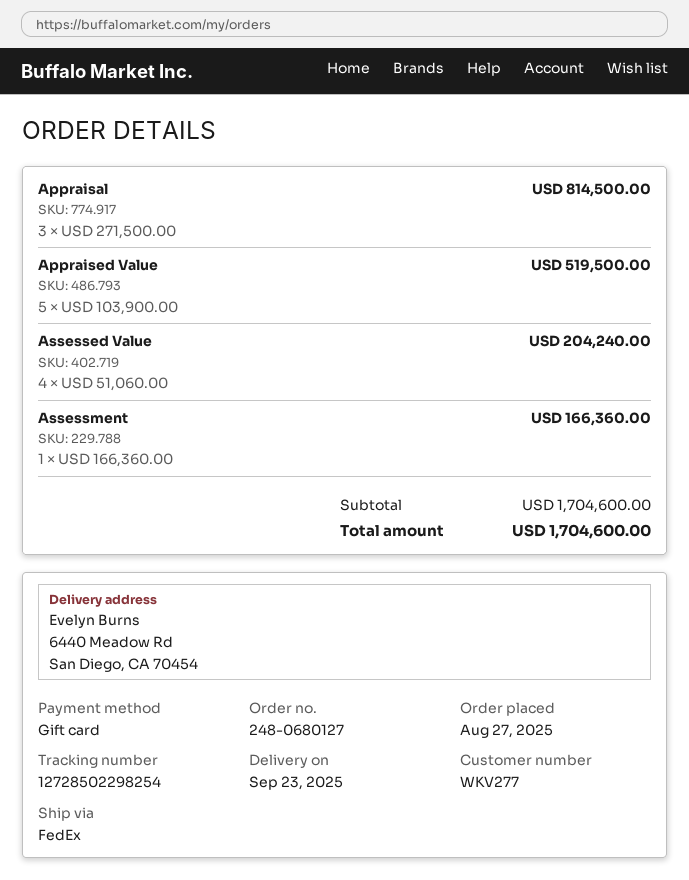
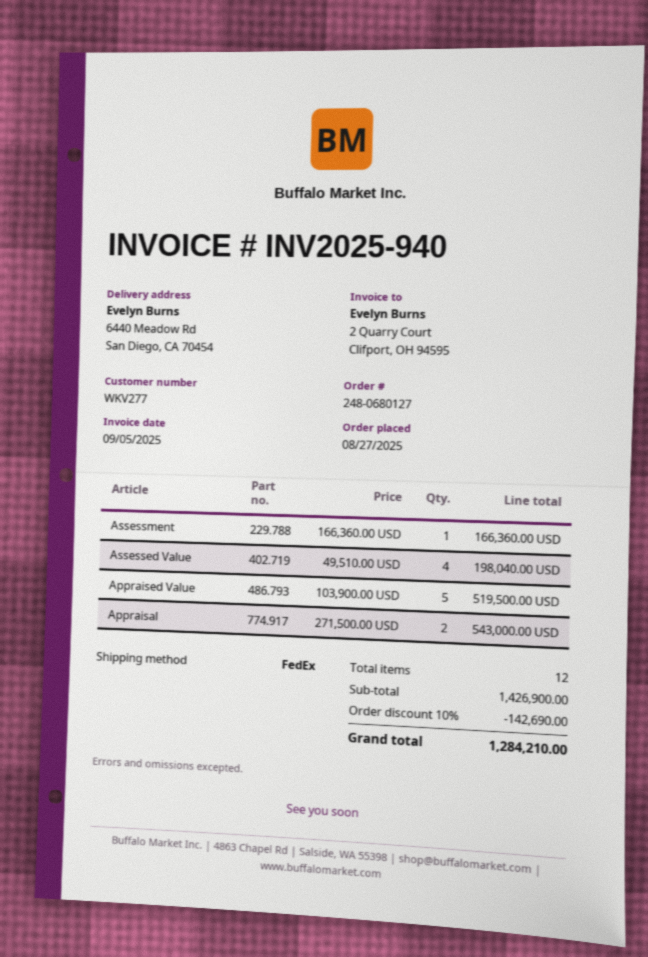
Appraisal: 3 x 271500.00 = 814500.00 -> 2 x 271500.00 = 543000.00
Assessed Value: 4 x 51060.00 = 204240.00 -> 4 x 49510.00 = 198040.00
subtotal: 1704600.00 -> 1426900.00
discount: none -> 10% = 142690.00
total: 1704600.00 -> 1284210.00

